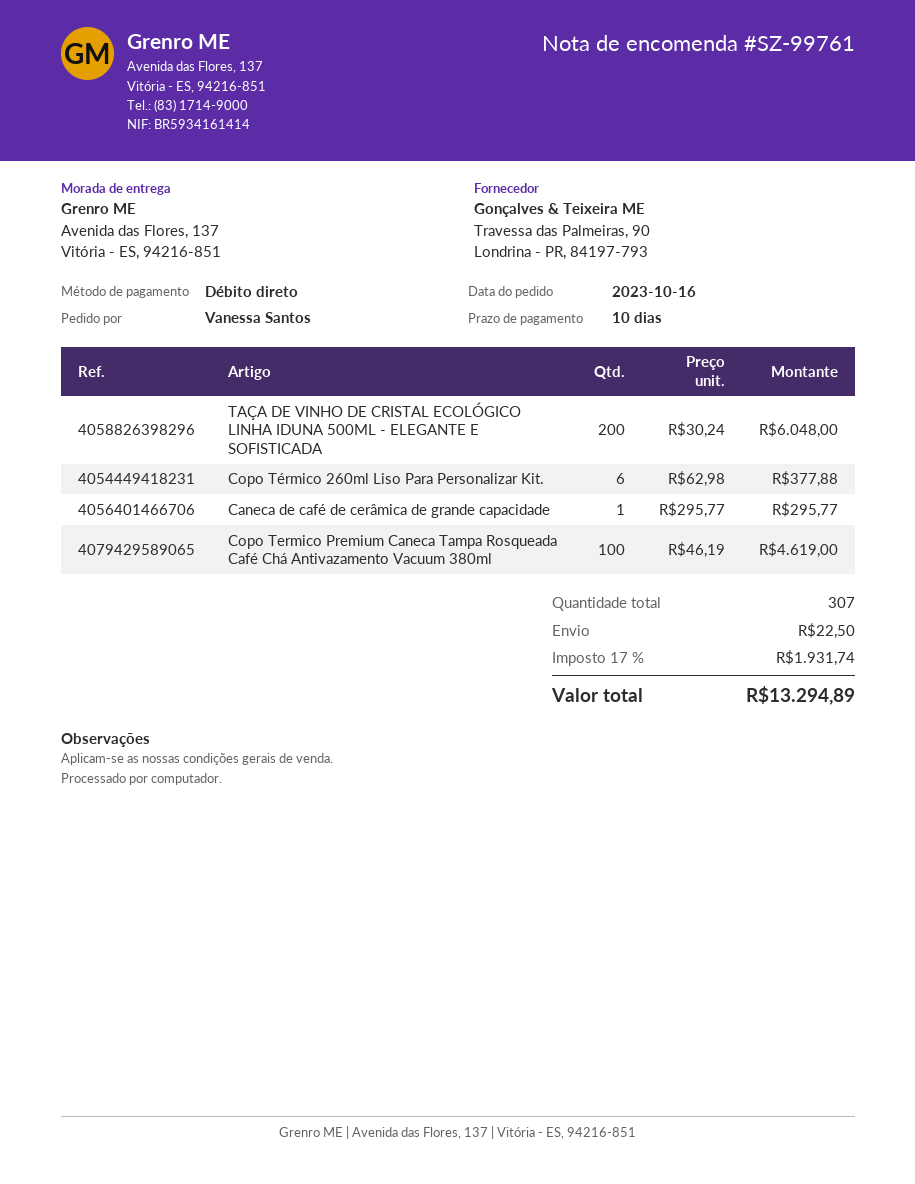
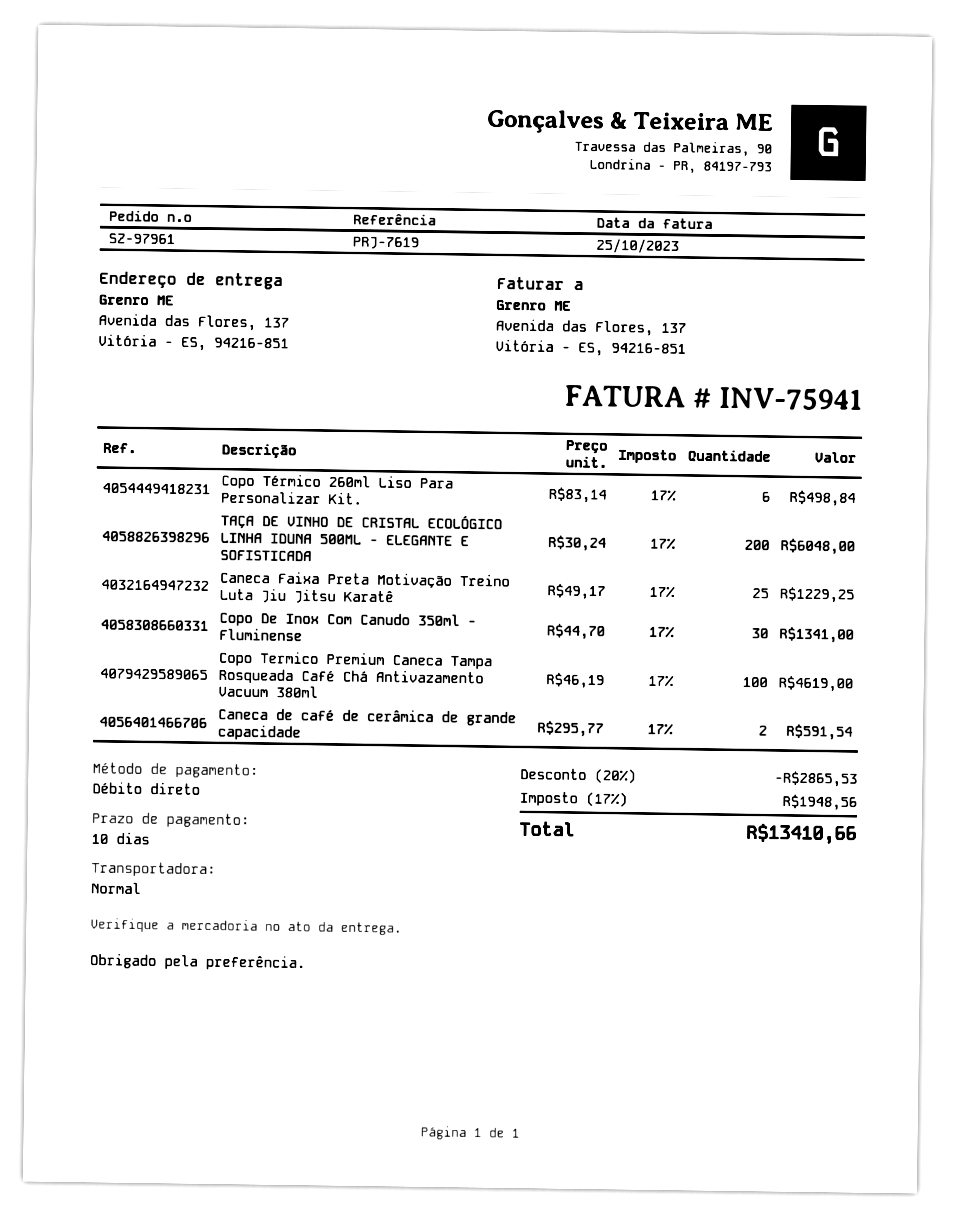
order number: SZ-99761 -> SZ-97961
Copo Térmico 260ml Liso Para Personalizar Kit.: 6 x 62.98 = 377.88 -> 6 x 83.14 = 498.84
Caneca de café de cerâmica de grande capacidade: 1 x 295.77 = 295.77 -> 2 x 295.77 = 591.54
Caneca Faixa Preta Motivação Treino Luta Jiu Jitsu Karatê: none -> 25 x 49.17 = 1229.25
Copo De Inox Com Canudo 350ml - Fluminense: none -> 30 x 44.70 = 1341.00
discount: none -> 20% = 2865.53
shipping: 22.50 -> none
tax: 17% = 1931.74 -> 17% = 1948.56
total: 13294.89 -> 13410.66

